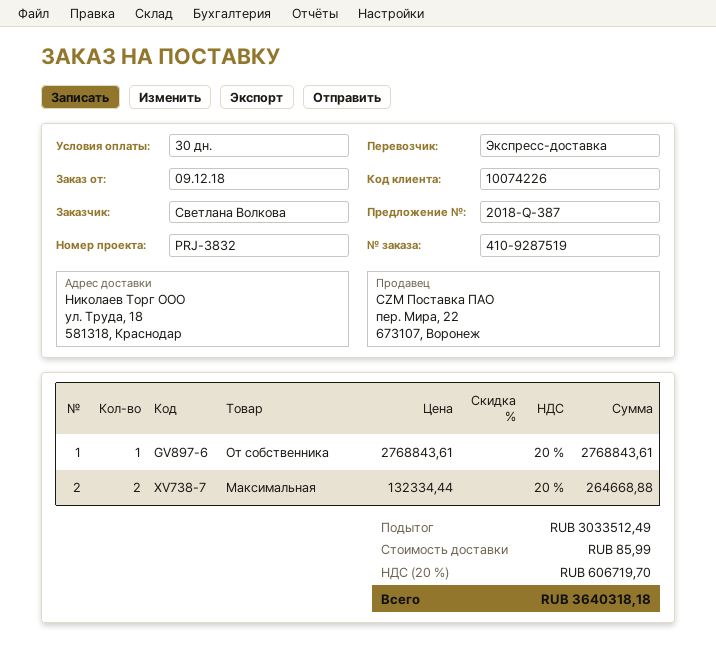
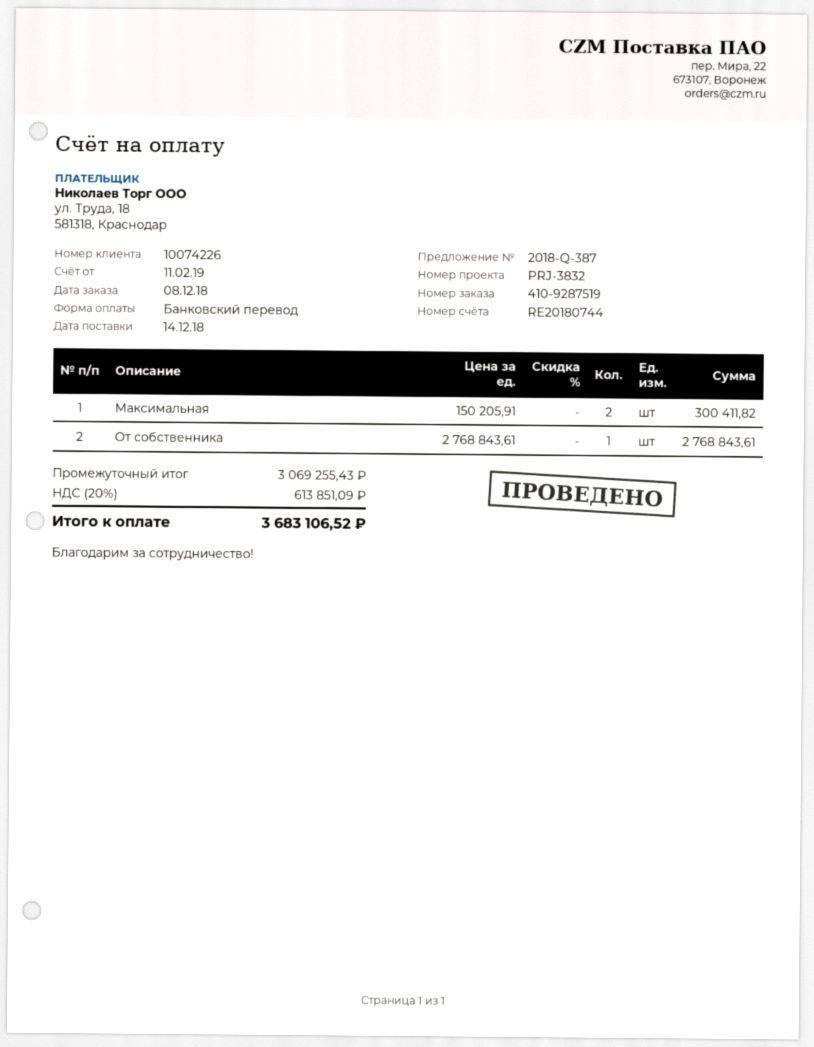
order date: 2018-12-09 -> 2018-12-08
Максимальная: 2 x 132334.44 = 264668.88 -> 2 x 150205.91 = 300411.82
subtotal: 3033512.49 -> 3069255.43
shipping: 85.99 -> none
tax: 20% = 606719.70 -> 20% = 613851.09
total: 3640318.18 -> 3683106.52

